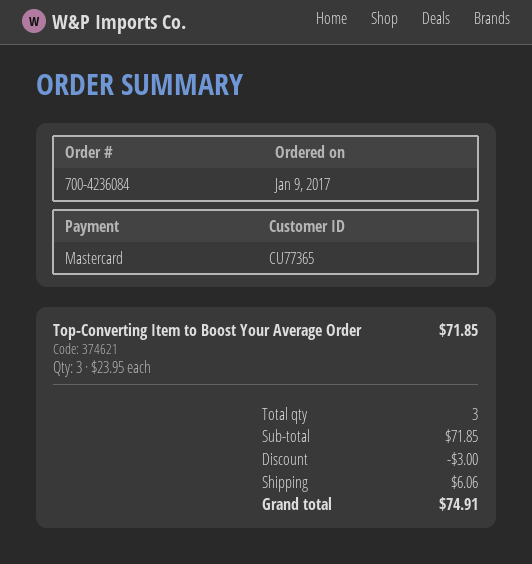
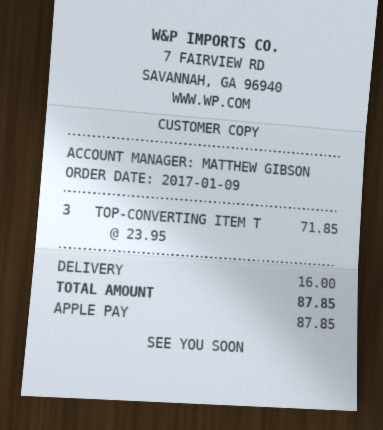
payment method: Mastercard -> Apple Pay
discount: 3.00 -> none
shipping: 6.06 -> 16.00
total: 74.91 -> 87.85

